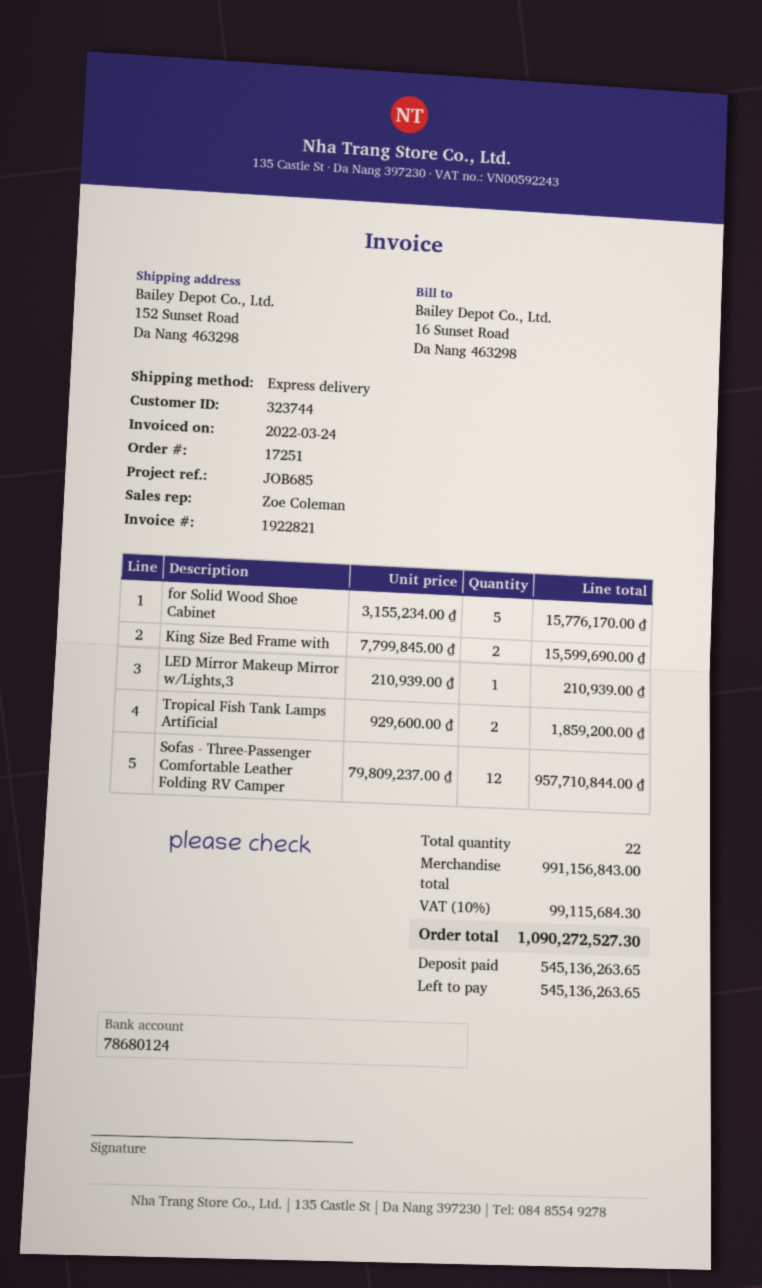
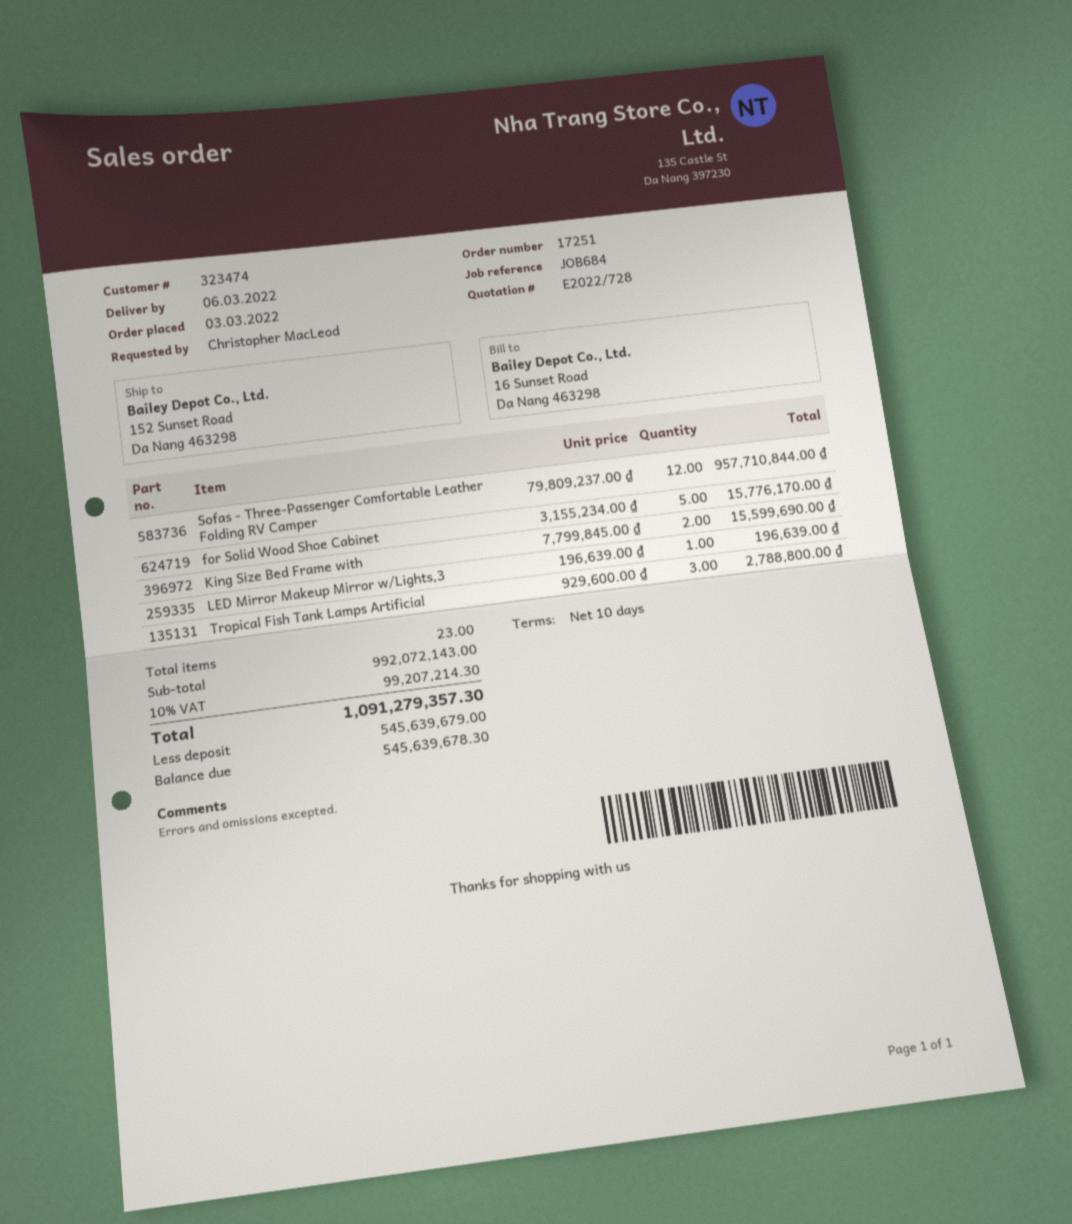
customer number: 323744 -> 323474
reference: JOB685 -> JOB684
LED Mirror Makeup Mirror w/Lights,3: 1 x 210939.00 = 210939.00 -> 1 x 196639.00 = 196639.00
Tropical Fish Tank Lamps Artificial: 2 x 929600.00 = 1859200.00 -> 3 x 929600.00 = 2788800.00
total quantity: 22 -> 23
subtotal: 991156843.00 -> 992072143.00
tax: 10% = 99115684.30 -> 10% = 99207214.30
total: 1090272527.30 -> 1091279357.30
deposit: 545136263.65 -> 545639679.00
balance: 545136263.65 -> 545639678.30

